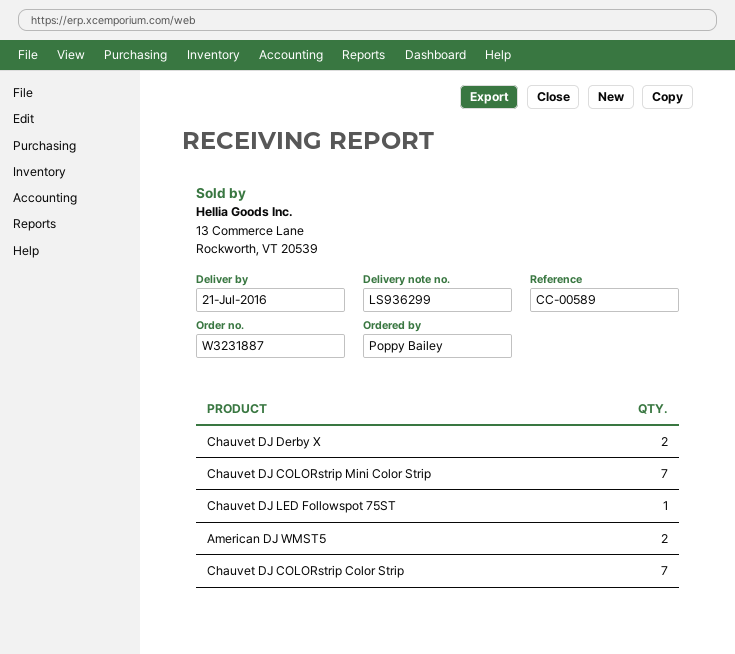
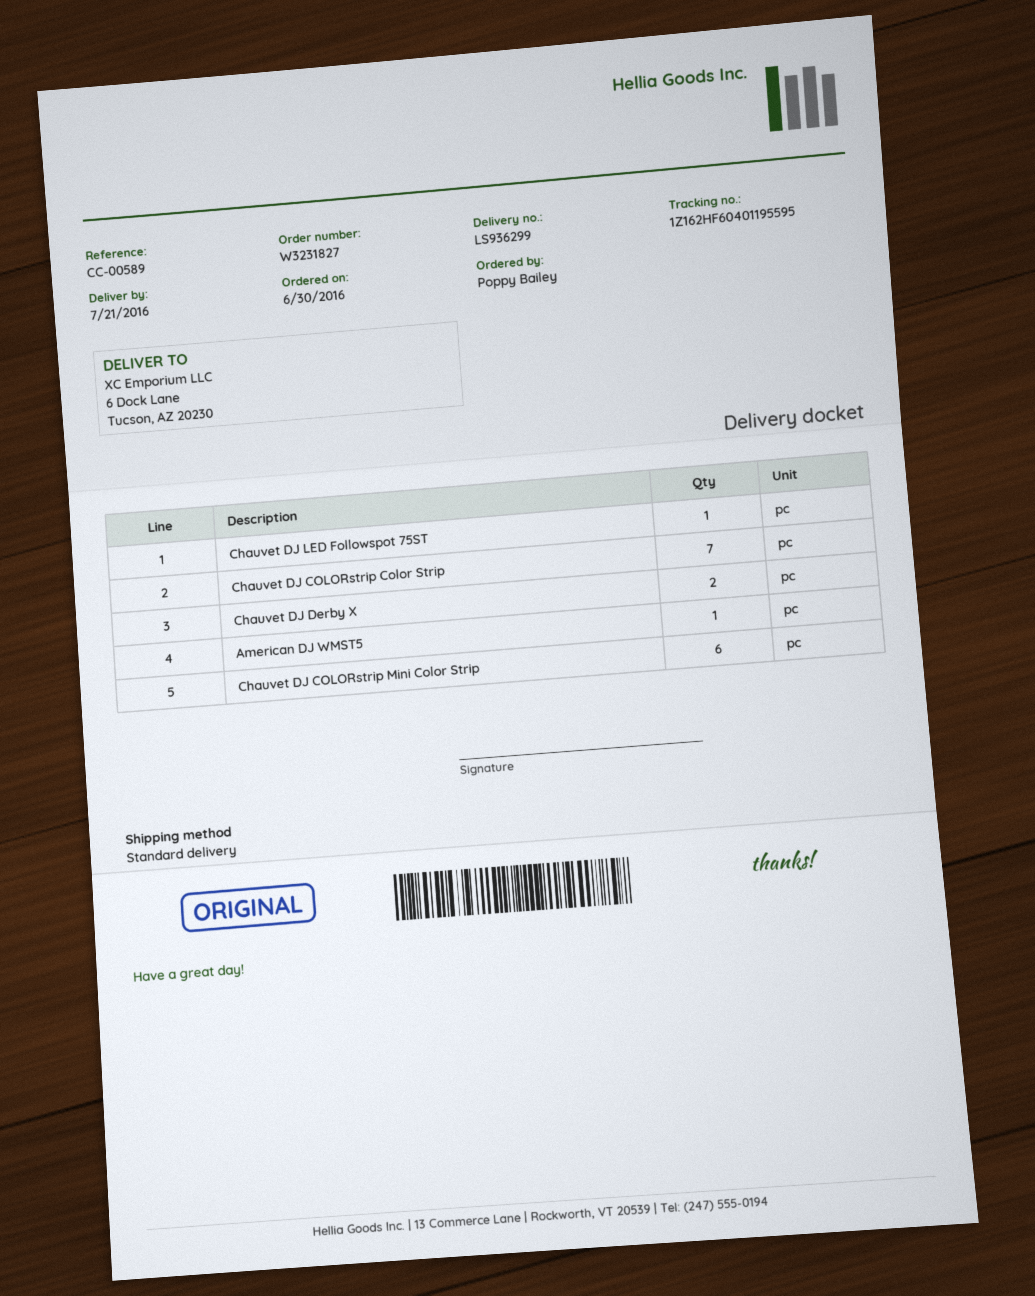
order number: W3231887 -> W3231827
Chauvet DJ COLORstrip Mini Color Strip: 7 -> 6
American DJ WMST5: 2 -> 1

